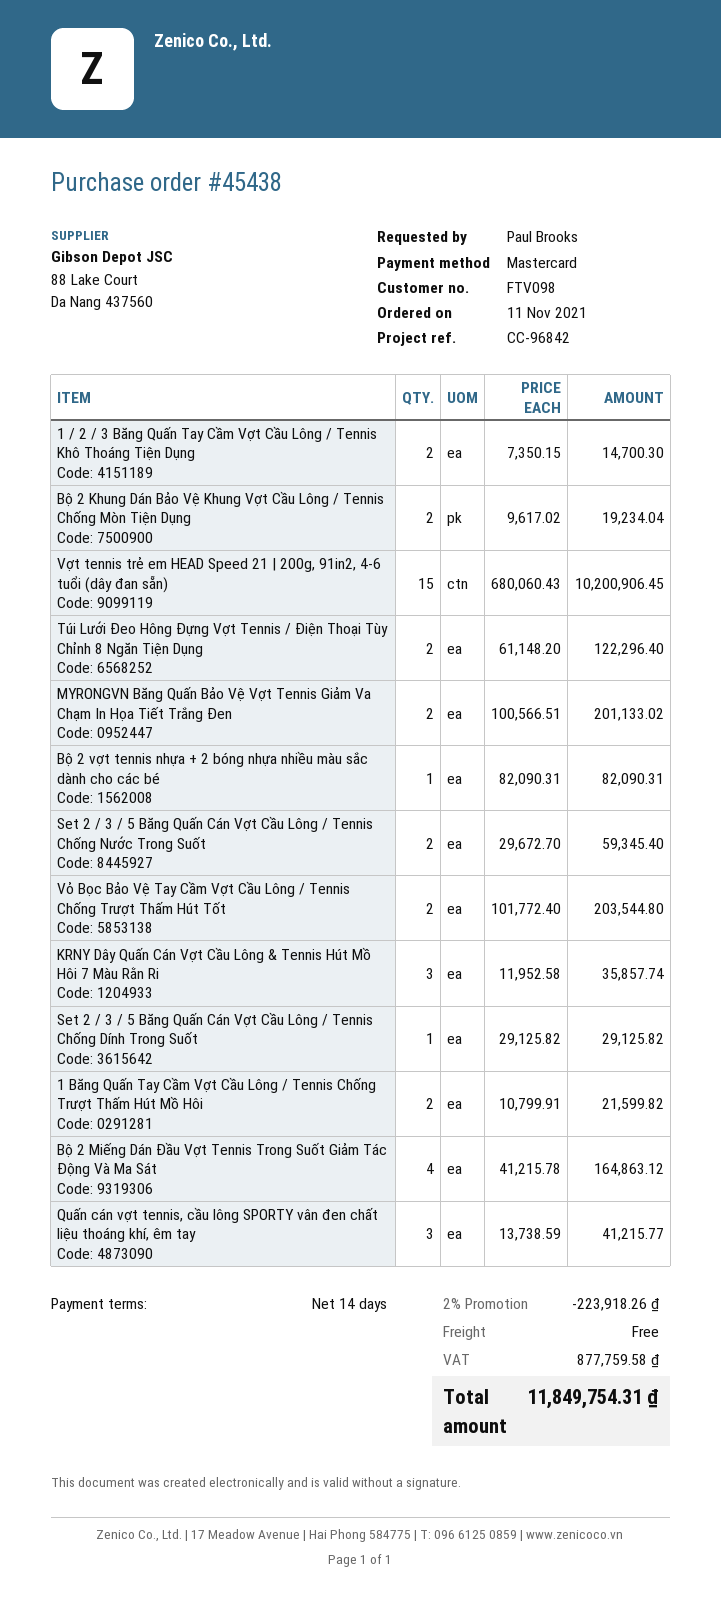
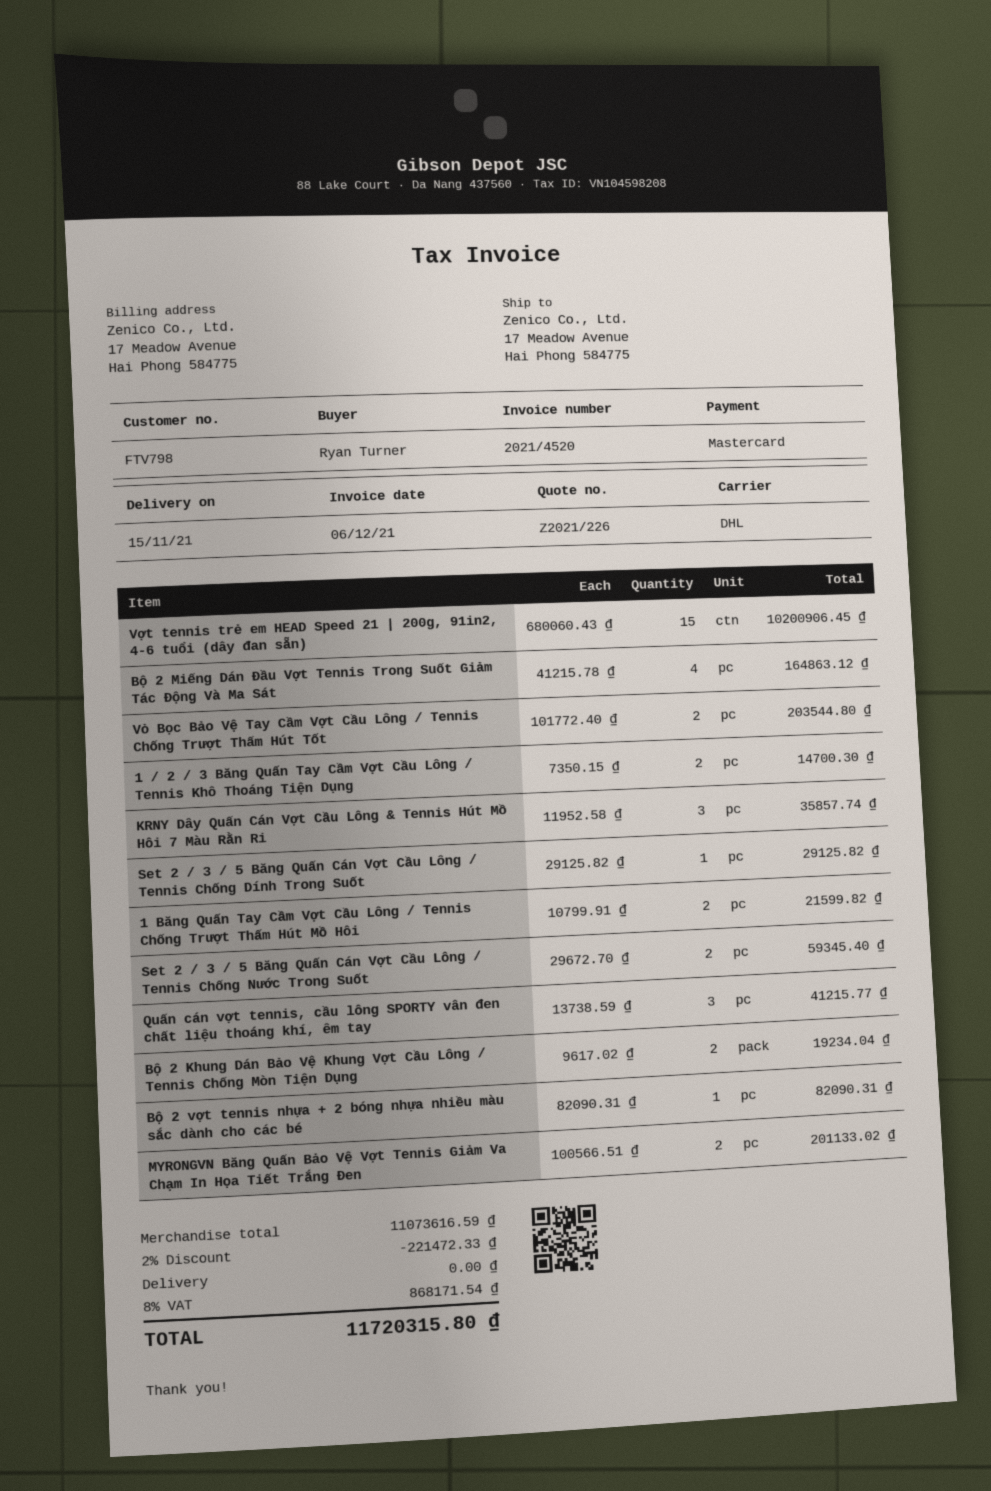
customer number: FTV098 -> FTV798
ordered by: Paul Brooks -> Ryan Turner
Túi Lưới Đeo Hông Đựng Vợt Tennis / Điện Thoại Tùy Chỉnh 8 Ngăn Tiện Dụng: 2 x 61148.20 = 122296.40 -> none
discount: 2% = 223918.26 -> 2% = 221472.33
tax: 877759.58 -> 868171.54
total: 11849754.31 -> 11720315.80

